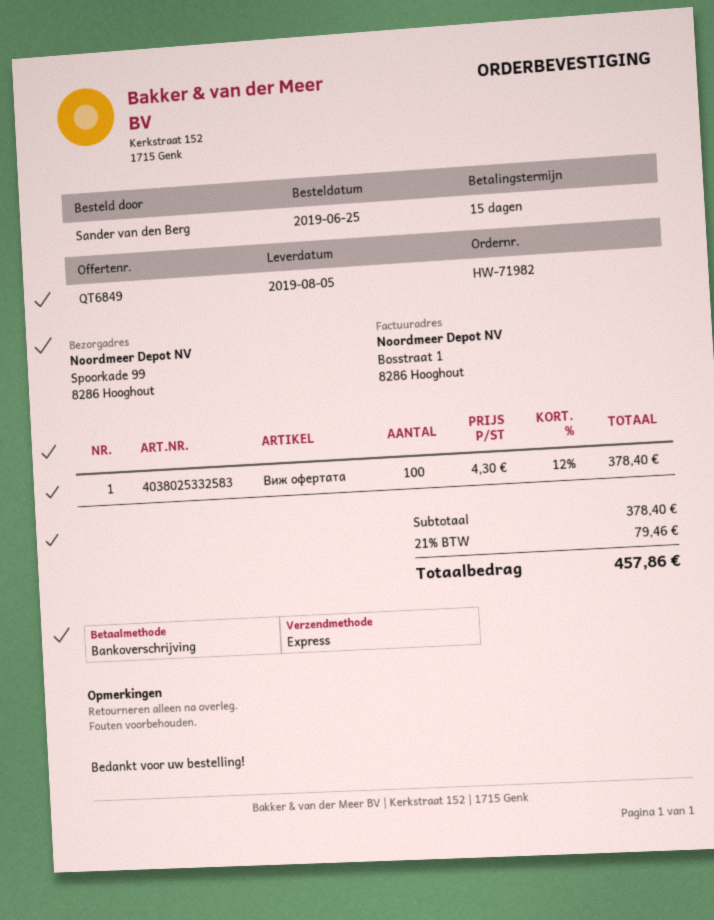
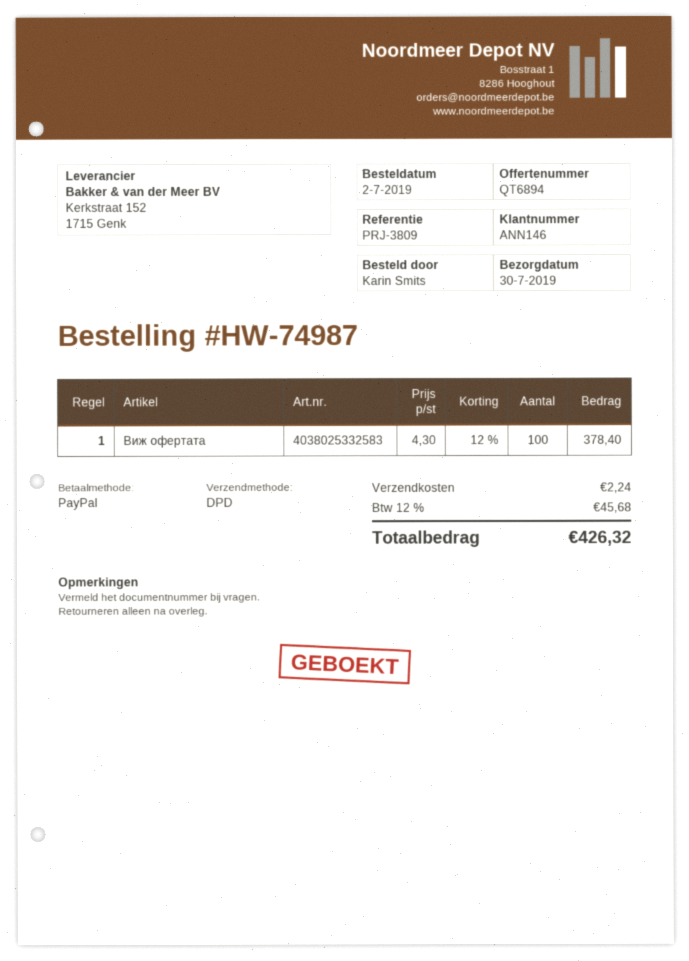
quote number: QT6849 -> QT6894
order number: HW-71982 -> HW-74987
order date: 2019-06-25 -> 2019-07-02
delivery date: 2019-08-05 -> 2019-07-30
ordered by: Sander van den Berg -> Karin Smits
payment method: bank transfer -> PayPal
shipping method: express -> DPD
shipping: none -> 2.24
tax: 21% = 79.46 -> 12% = 45.68
total: 457.86 -> 426.32

